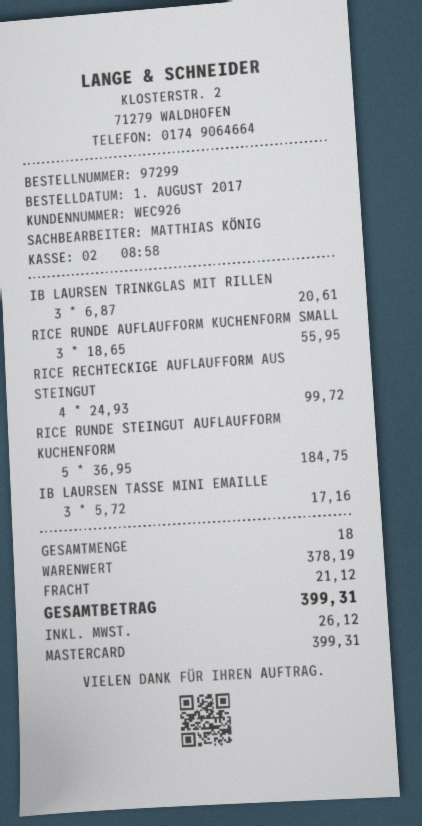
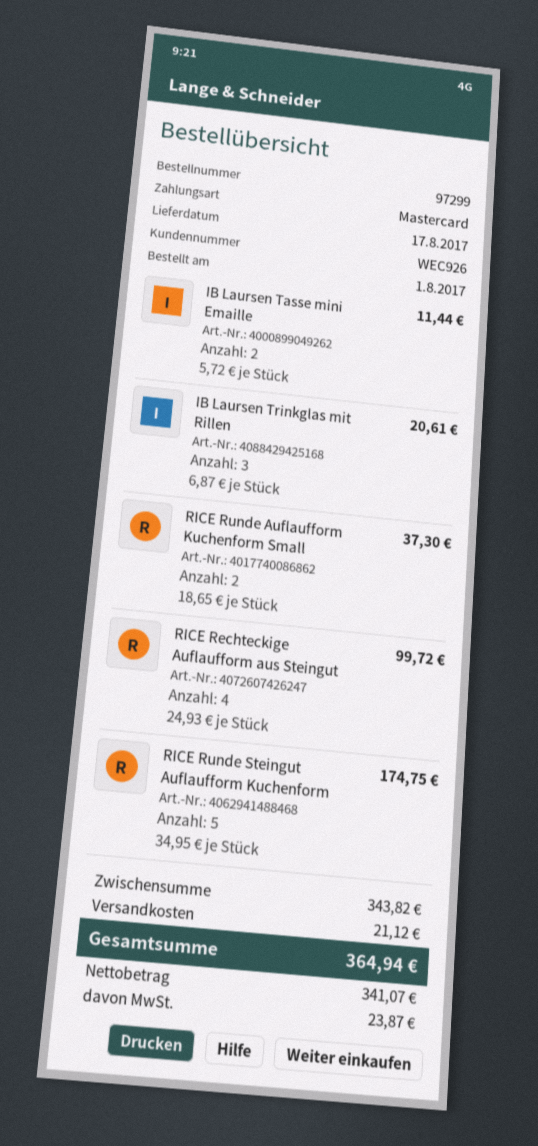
RICE RUNDE AUFLAUFFORM KUCHENFORM SMALL: 3 x 18.65 = 55.95 -> 2 x 18.65 = 37.30
RICE RUNDE STEINGUT AUFLAUFFORM KUCHENFORM: 5 x 36.95 = 184.75 -> 5 x 34.95 = 174.75
IB LAURSEN TASSE MINI EMAILLE: 3 x 5.72 = 17.16 -> 2 x 5.72 = 11.44
subtotal: 378.19 -> 343.82
tax: 26.12 -> 23.87
total: 399.31 -> 364.94

